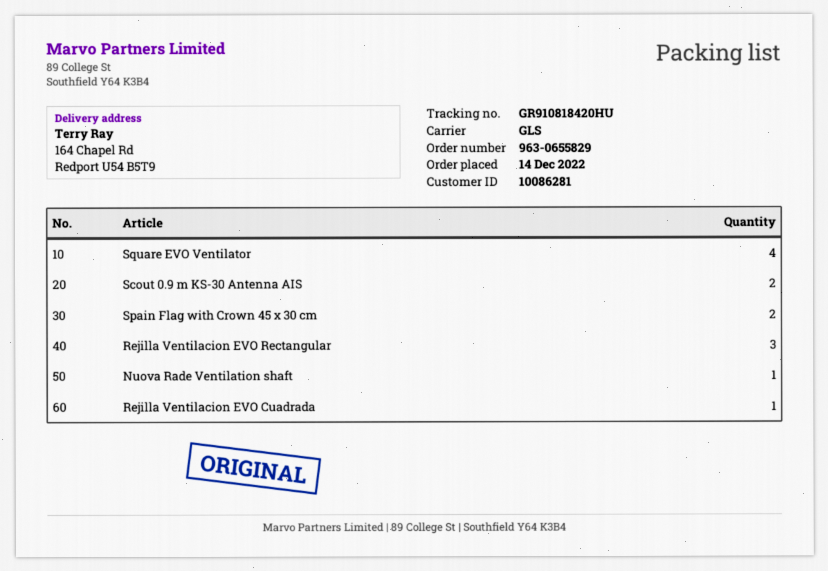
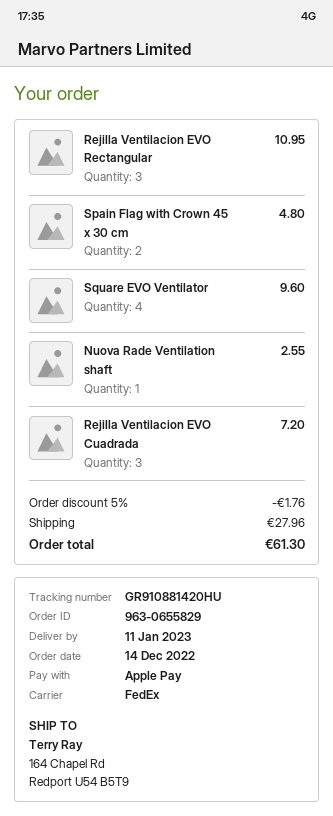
shipping method: GLS -> FedEx
tracking number: GR910818420HU -> GR910881420HU
Scout 0.9 m KS-30 Antenna AIS: 2 -> none
Rejilla Ventilacion EVO Cuadrada: 1 -> 3

